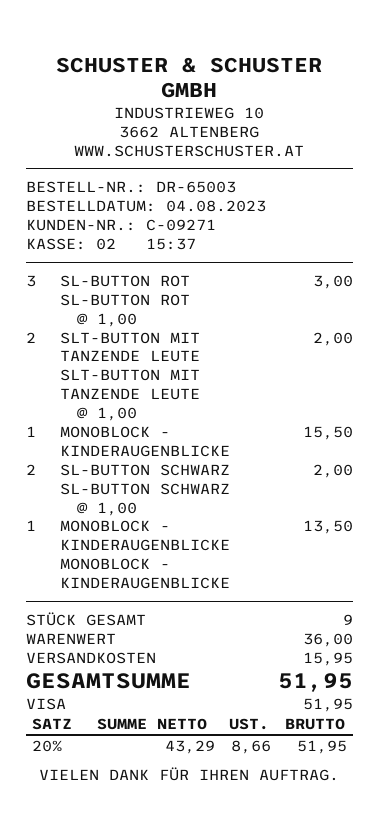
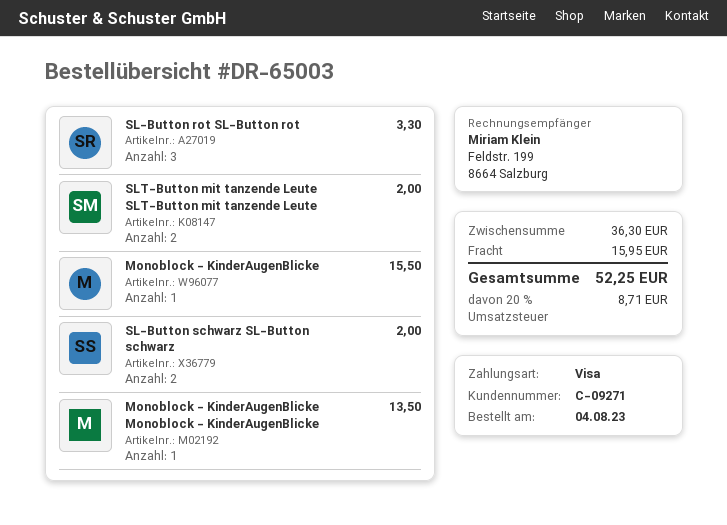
SL-BUTTON ROT SL-BUTTON ROT: 3 for 3.00 -> 3 for 3.30
subtotal: 36.00 -> 36.30
tax: 20% = 8.66 -> 20% = 8.71
total: 51.95 -> 52.25

